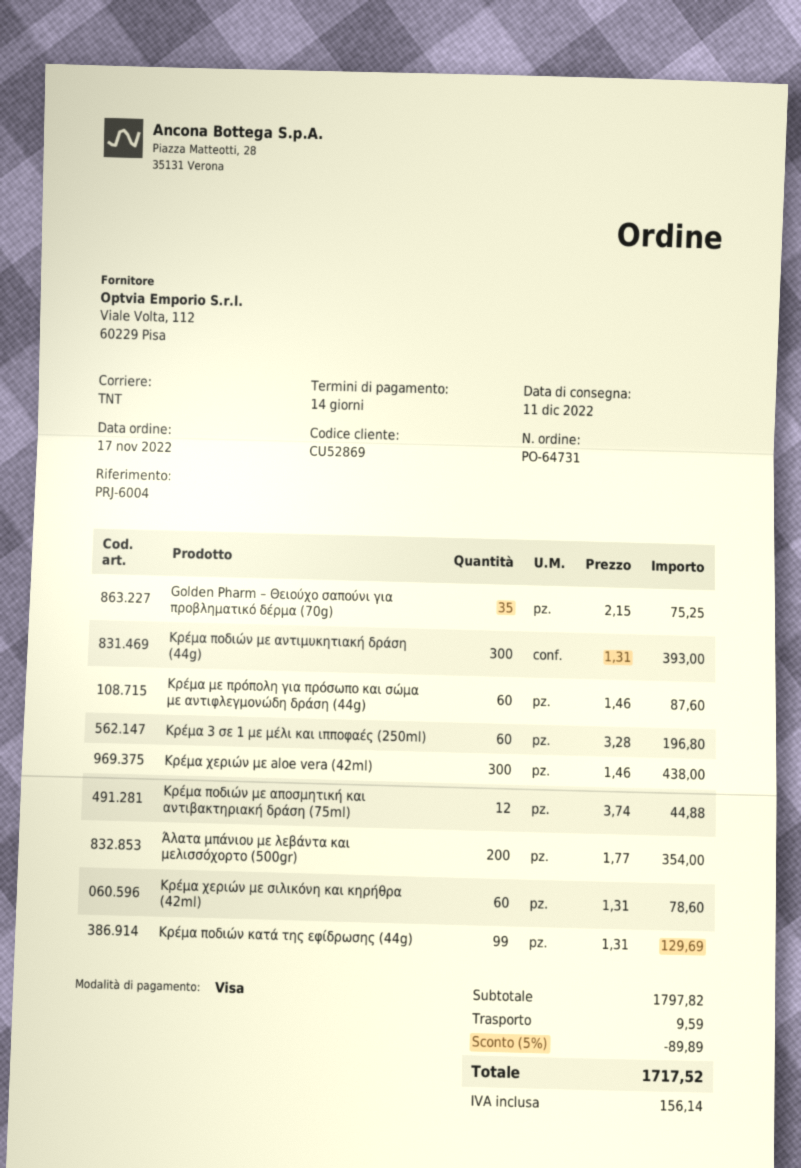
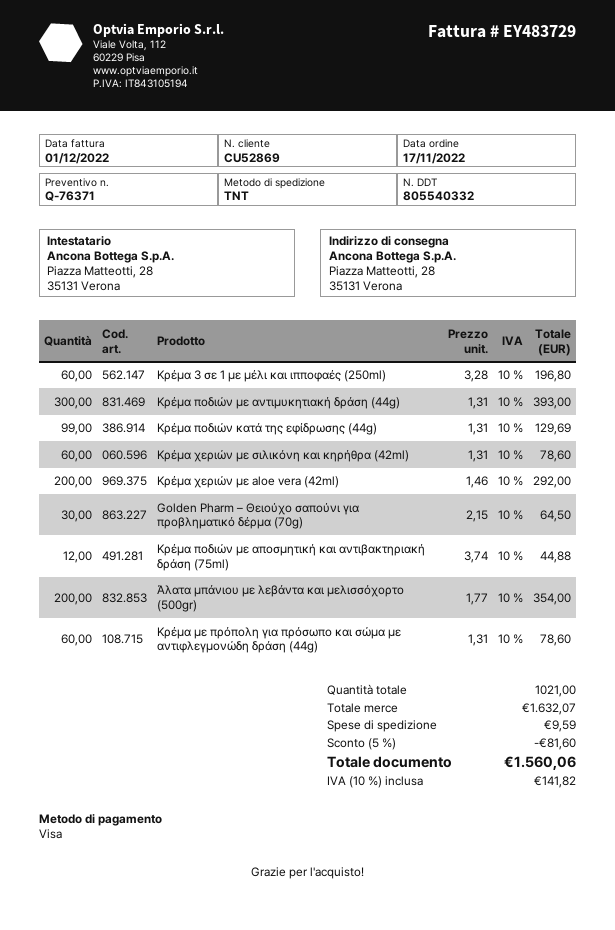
Golden Pharm – Θειούχο σαπούνι για προβληματικό δέρμα (70g): 35 x 2.15 = 75.25 -> 30 x 2.15 = 64.50
Κρέμα με πρόπολη για πρόσωπο και σώμα με αντιφλεγμονώδη δράση (44g): 60 x 1.46 = 87.60 -> 60 x 1.31 = 78.60
Κρέμα χεριών με aloe vera (42ml): 300 x 1.46 = 438.00 -> 200 x 1.46 = 292.00
subtotal: 1797.82 -> 1632.07
discount: 5% = 89.89 -> 5% = 81.60
tax: 156.14 -> 141.82
total: 1717.52 -> 1560.06

